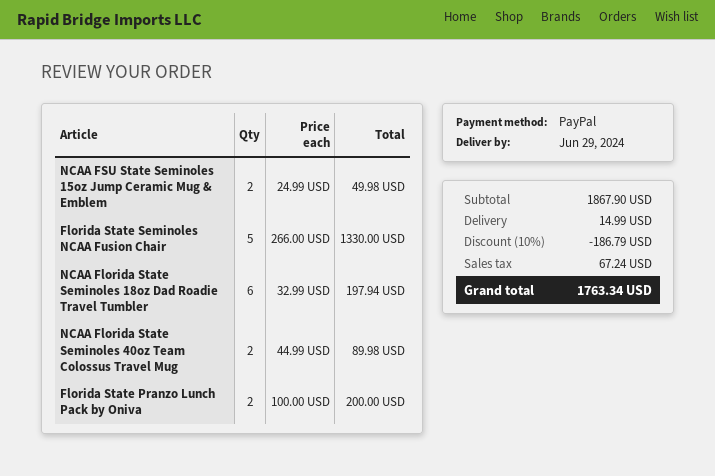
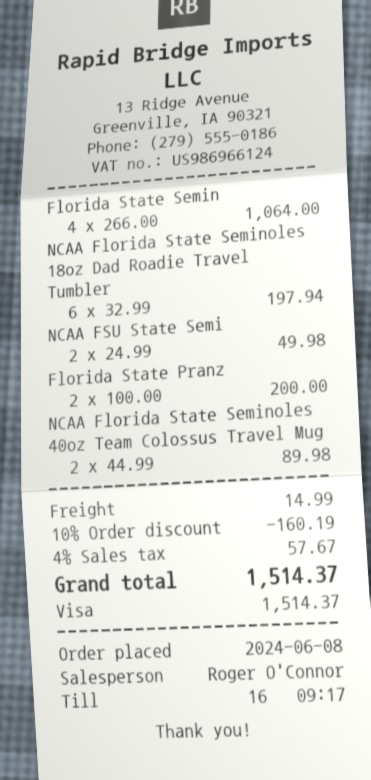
payment method: PayPal -> Visa
Florida State Seminoles NCAA Fusion Chair: 5 x 266.00 = 1330.00 -> 4 x 266.00 = 1064.00
discount: 10% = 186.79 -> 10% = 160.19
tax: 67.24 -> 57.67
total: 1763.34 -> 1514.37

